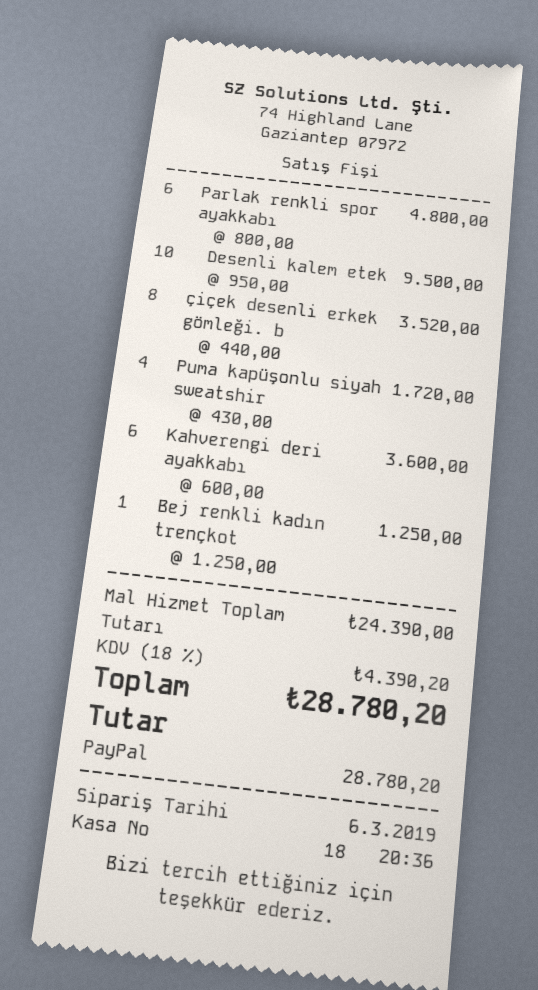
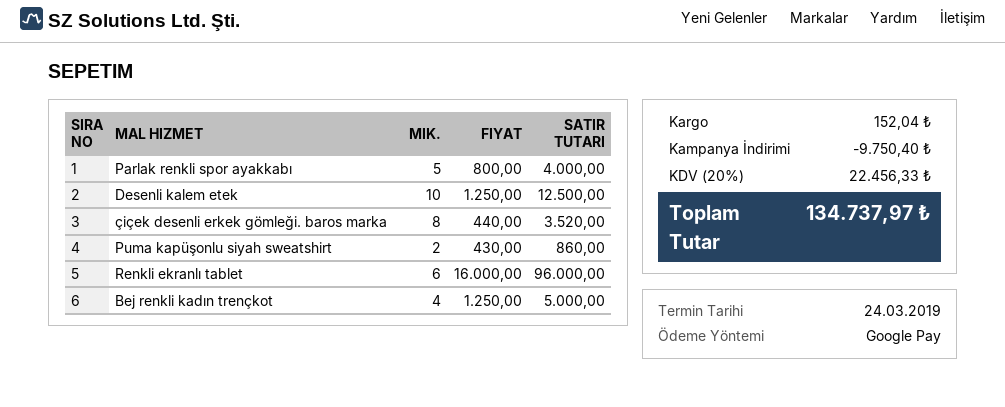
payment method: PayPal -> Google Pay
Parlak renkli spor ayakkabı: 6 x 800.00 = 4800.00 -> 5 x 800.00 = 4000.00
Desenli kalem etek: 10 x 950.00 = 9500.00 -> 10 x 1250.00 = 12500.00
Puma kapüşonlu siyah sweatshir: 4 x 430.00 = 1720.00 -> 2 x 430.00 = 860.00
Kahverengi deri ayakkabı: 6 x 600.00 = 3600.00 -> none
Bej renkli kadın trençkot: 1 x 1250.00 = 1250.00 -> 4 x 1250.00 = 5000.00
Renkli ekranlı tablet: none -> 6 x 16000.00 = 96000.00
discount: none -> 9750.40
shipping: none -> 152.04
tax: 18% = 4390.20 -> 20% = 22456.33
total: 28780.20 -> 134737.97

